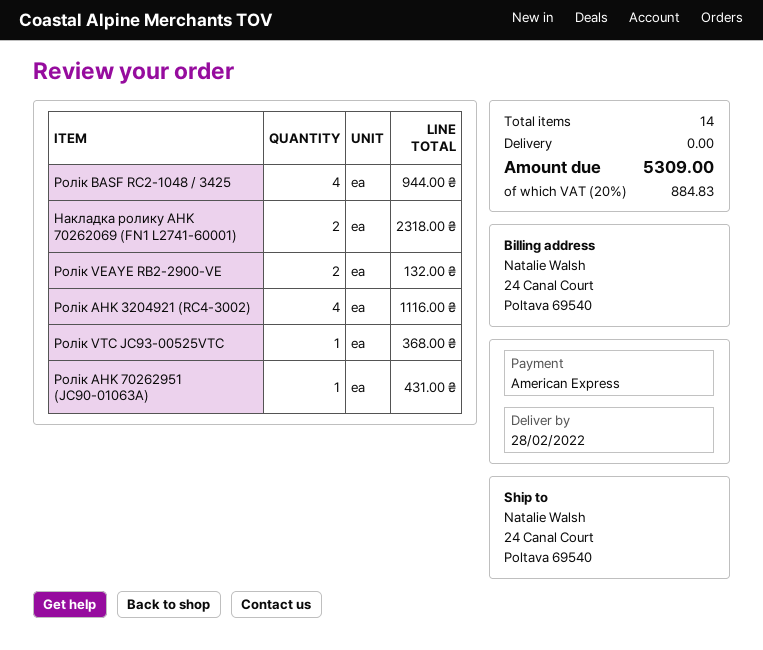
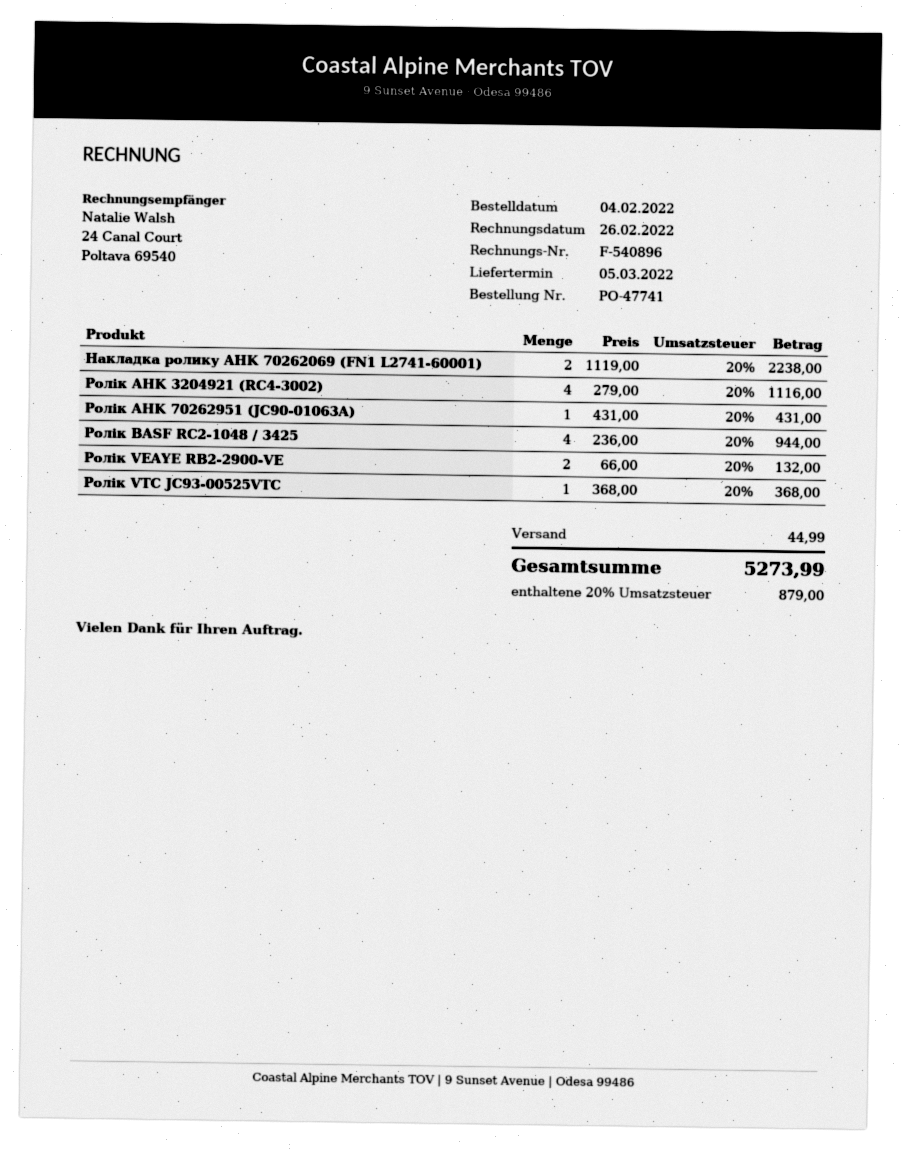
delivery date: 2022-02-28 -> 2022-03-05
Накладка ролику AHK 70262069 (FN1 L2741-60001): 2 for 2318.00 -> 2 for 2238.00
shipping: 0.00 -> 44.99
tax: 20% = 884.83 -> 20% = 879.00
total: 5309.00 -> 5273.99

